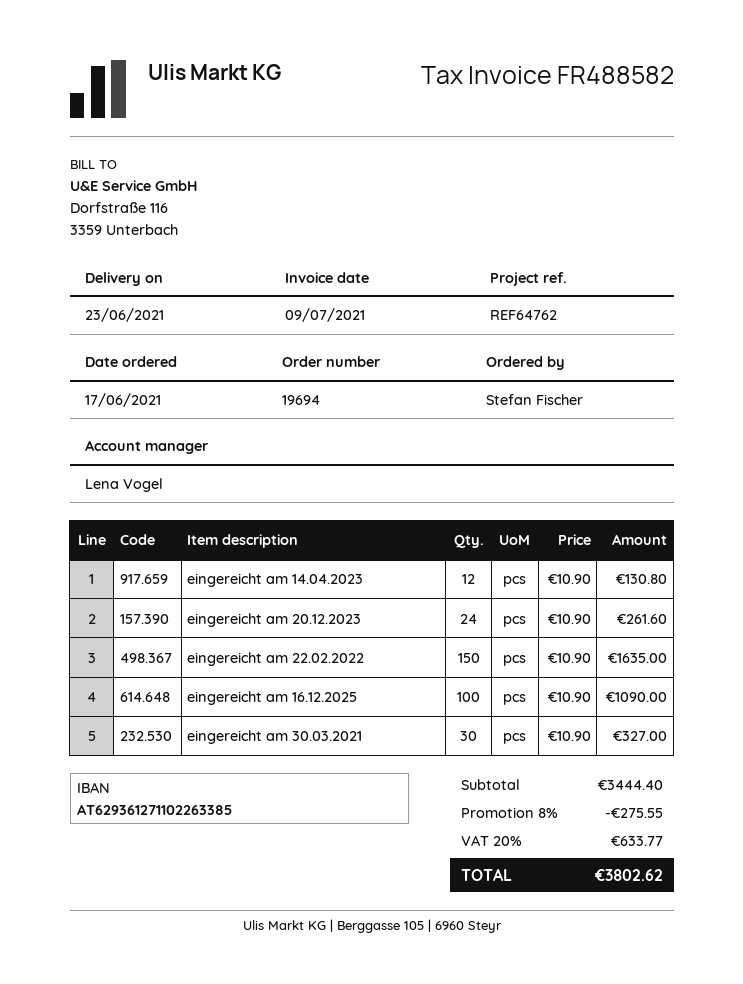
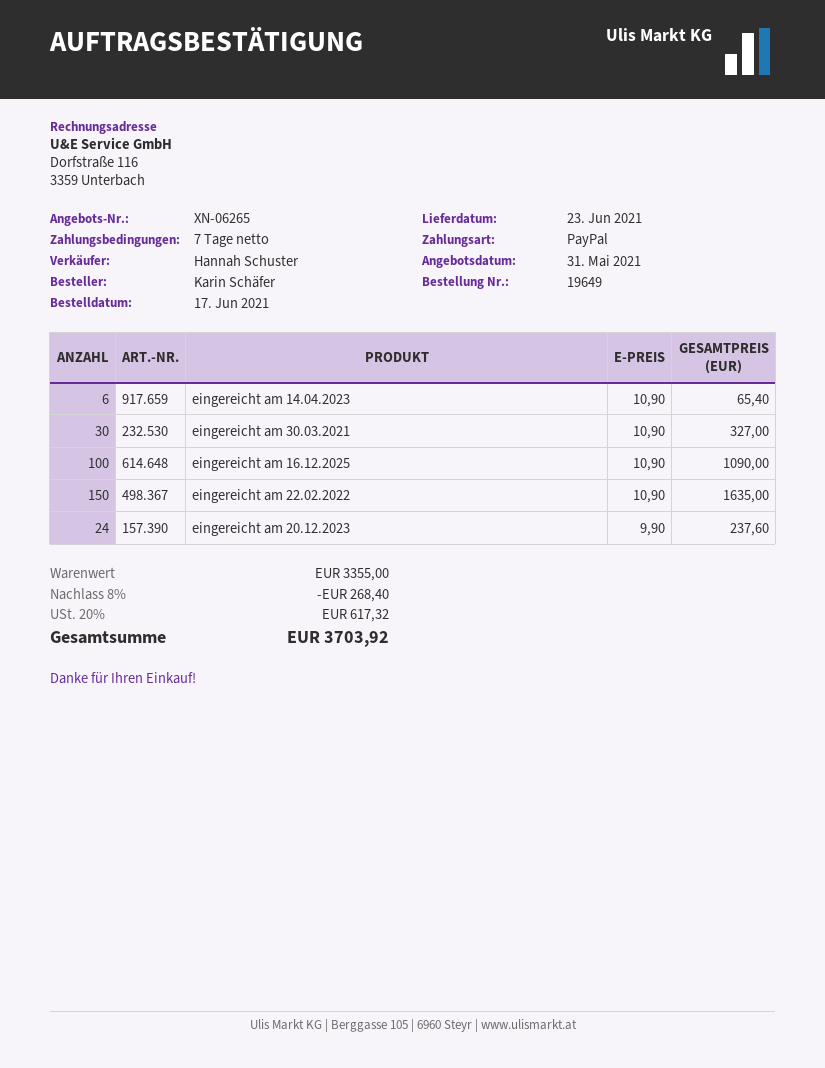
order number: 19694 -> 19649
ordered by: Stefan Fischer -> Karin Schäfer
sales rep: Lena Vogel -> Hannah Schuster
eingereicht am 14.04.2023: 12 x 10.90 = 130.80 -> 6 x 10.90 = 65.40
eingereicht am 20.12.2023: 24 x 10.90 = 261.60 -> 24 x 9.90 = 237.60
subtotal: 3444.40 -> 3355.00
discount: 8% = 275.55 -> 8% = 268.40
tax: 20% = 633.77 -> 20% = 617.32
total: 3802.62 -> 3703.92

